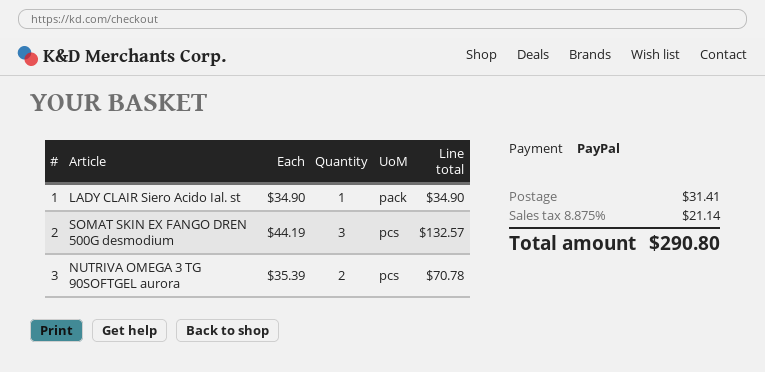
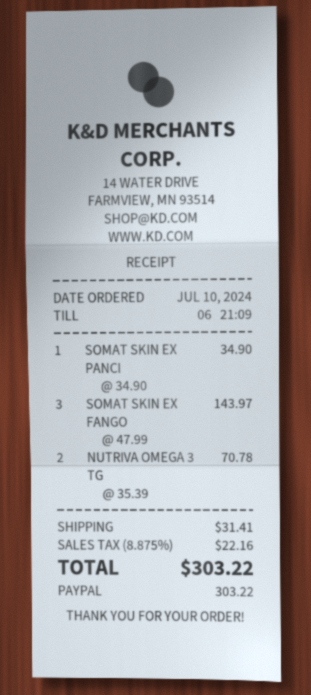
LADY CLAIR Siero Acido Ial. st: 1 x 34.90 = 34.90 -> none
SOMAT SKIN EX FANGO DREN 500G desmodium: 3 x 44.19 = 132.57 -> 3 x 47.99 = 143.97
SOMAT SKIN EX PANCI: none -> 1 x 34.90 = 34.90
tax: 8.875% = 21.14 -> 8.875% = 22.16
total: 290.80 -> 303.22

